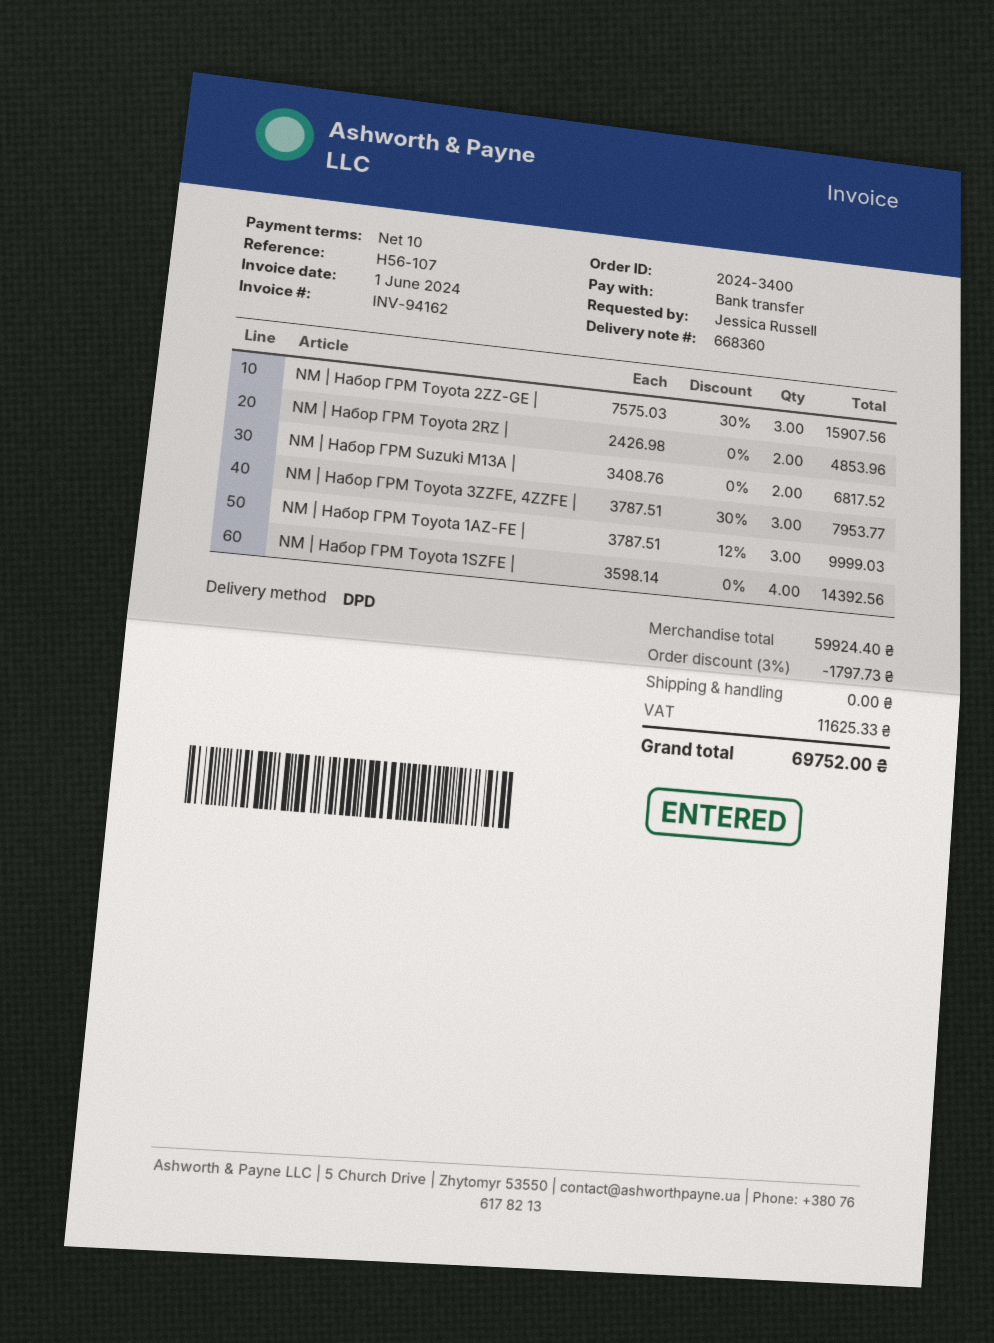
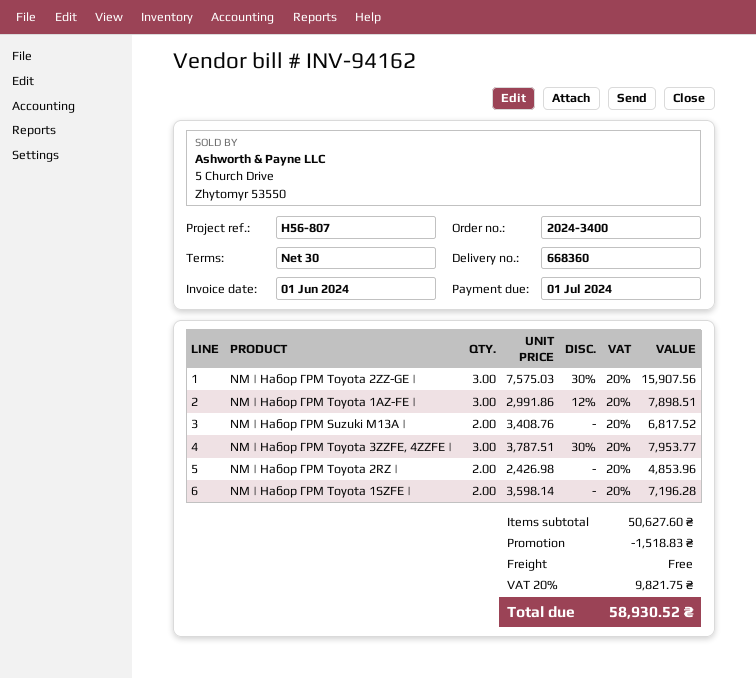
payment terms: 10 days -> 30 days
reference: H56-107 -> H56-807
NM | Набор ГРМ Toyota 1AZ-FE |: 3 x 3787.51 - 12% = 9999.03 -> 3 x 2991.86 - 12% = 7898.51
NM | Набор ГРМ Toyota 1SZFE |: 4 x 3598.14 = 14392.56 -> 2 x 3598.14 = 7196.28
subtotal: 59924.40 -> 50627.60
discount: 1797.73 -> 1518.83
tax: 11625.33 -> 9821.75
total: 69752.00 -> 58930.52

